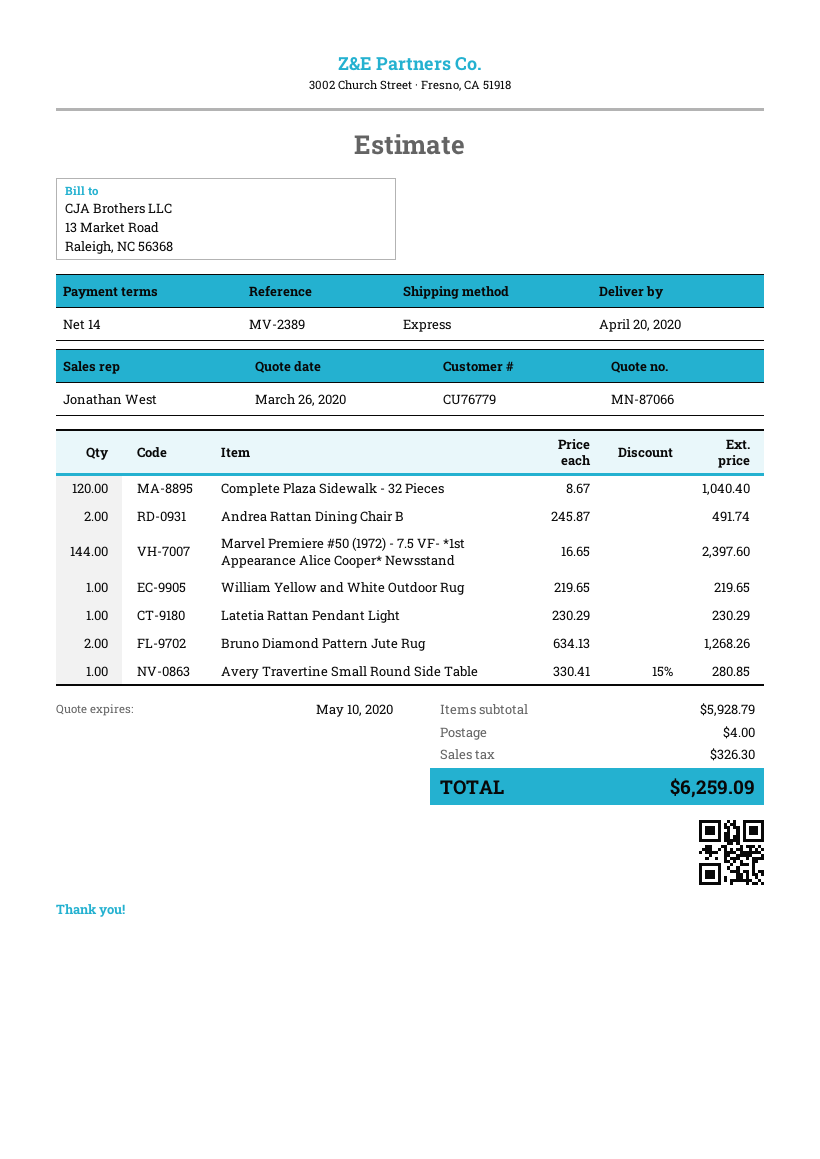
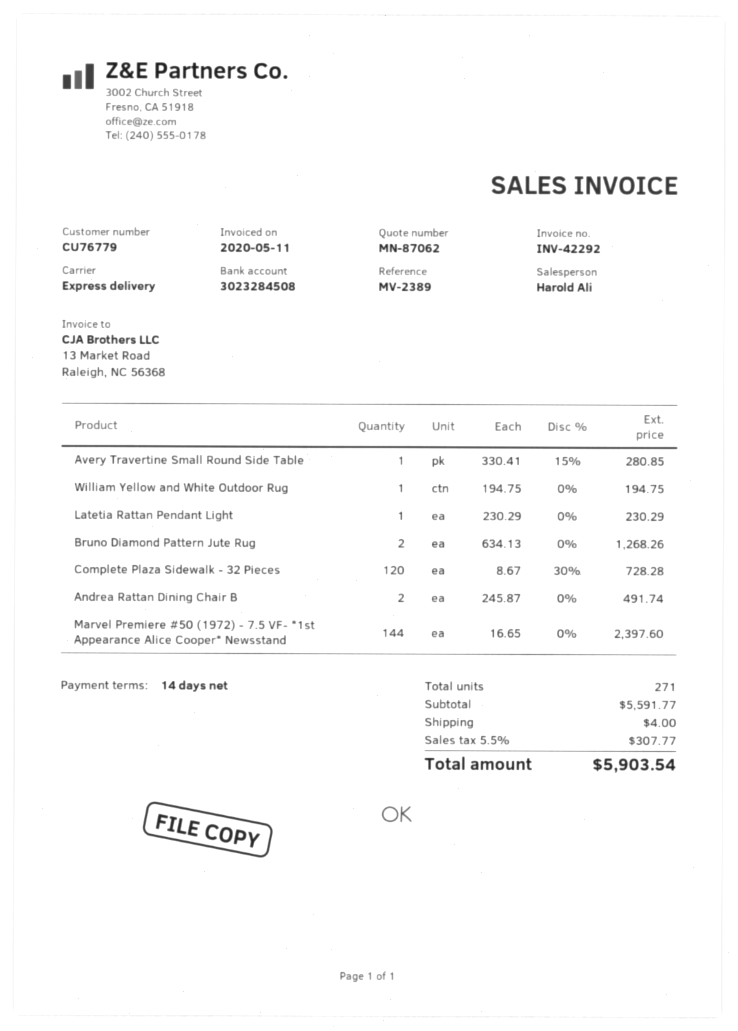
quote number: MN-87066 -> MN-87062
sales rep: Jonathan West -> Harold Ali
Complete Plaza Sidewalk - 32 Pieces: 120 x 8.67 = 1040.40 -> 120 x 8.67 - 30% = 728.28
William Yellow and White Outdoor Rug: 1 x 219.65 = 219.65 -> 1 x 194.75 = 194.75
subtotal: 5928.79 -> 5591.77
tax: 326.30 -> 307.77
total: 6259.09 -> 5903.54

